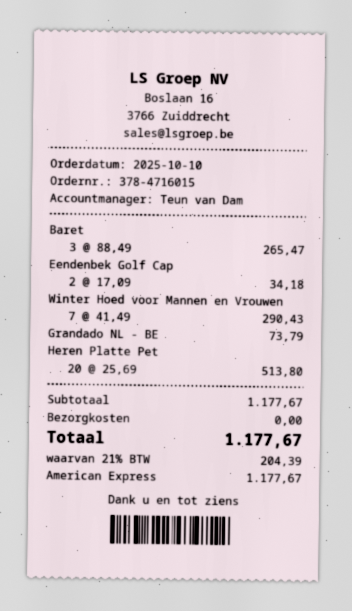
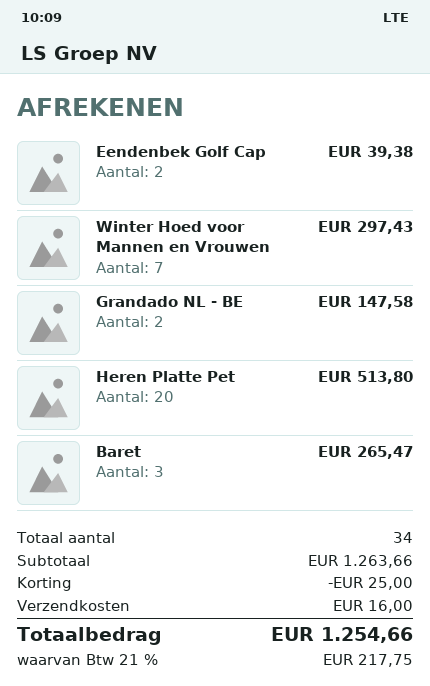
Eendenbek Golf Cap: 2 for 34.18 -> 2 for 39.38
Winter Hoed voor Mannen en Vrouwen: 7 for 290.43 -> 7 for 297.43
Grandado NL - BE: 1 for 73.79 -> 2 for 147.58
subtotal: 1177.67 -> 1263.66
discount: none -> 25.00
shipping: 0.00 -> 16.00
tax: 21% = 204.39 -> 21% = 217.75
total: 1177.67 -> 1254.66

